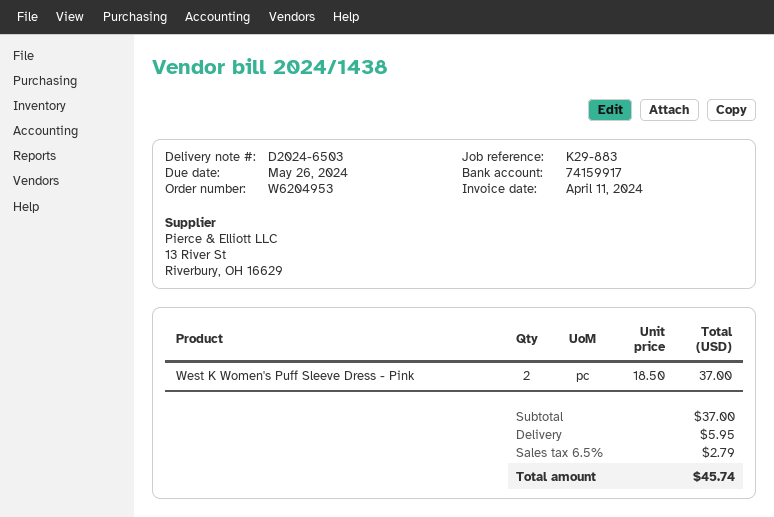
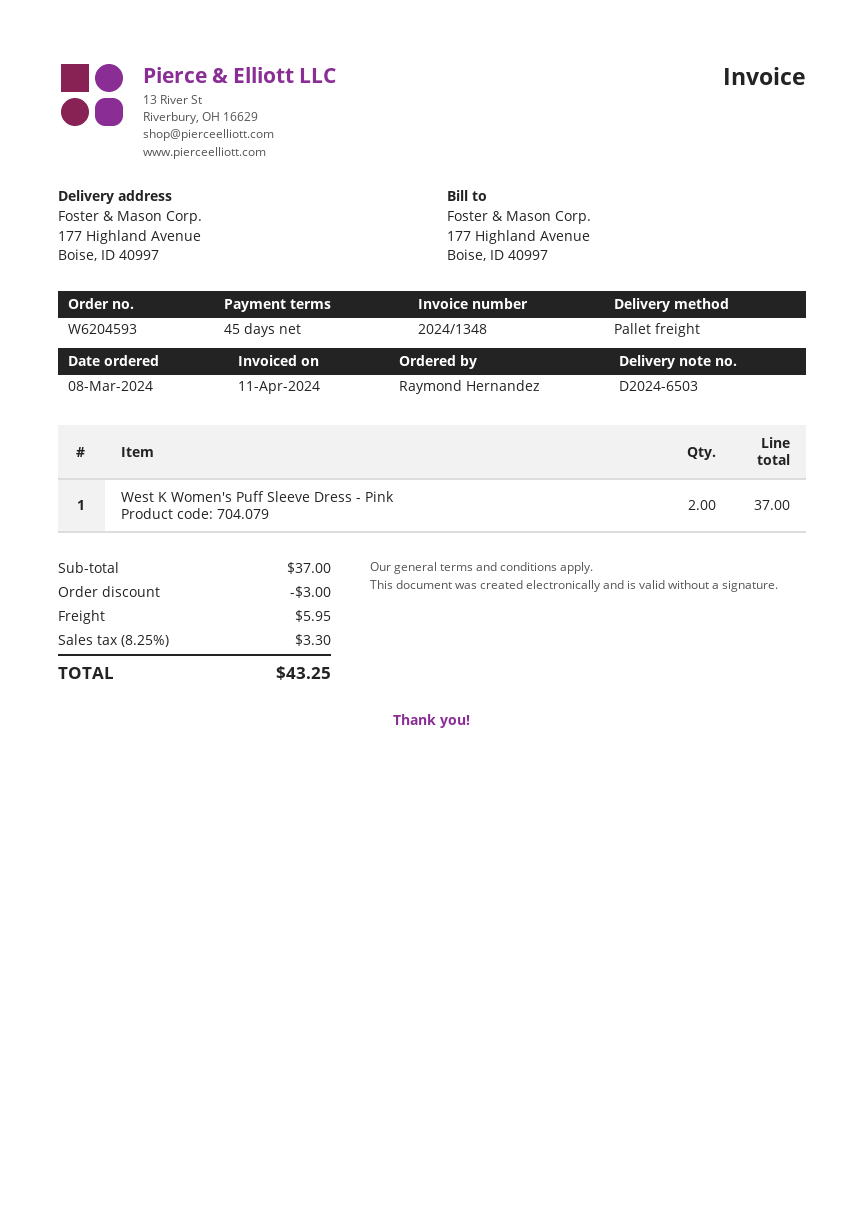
order number: W6204953 -> W6204593
invoice number: 2024/1438 -> 2024/1348
discount: none -> 3.00
tax: 6.5% = 2.79 -> 8.25% = 3.30
total: 45.74 -> 43.25

